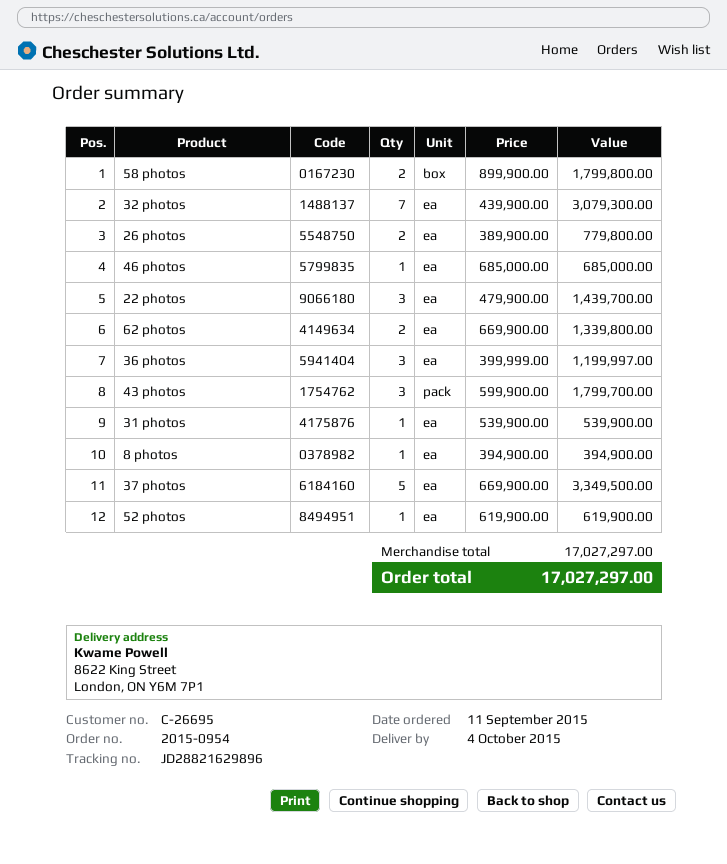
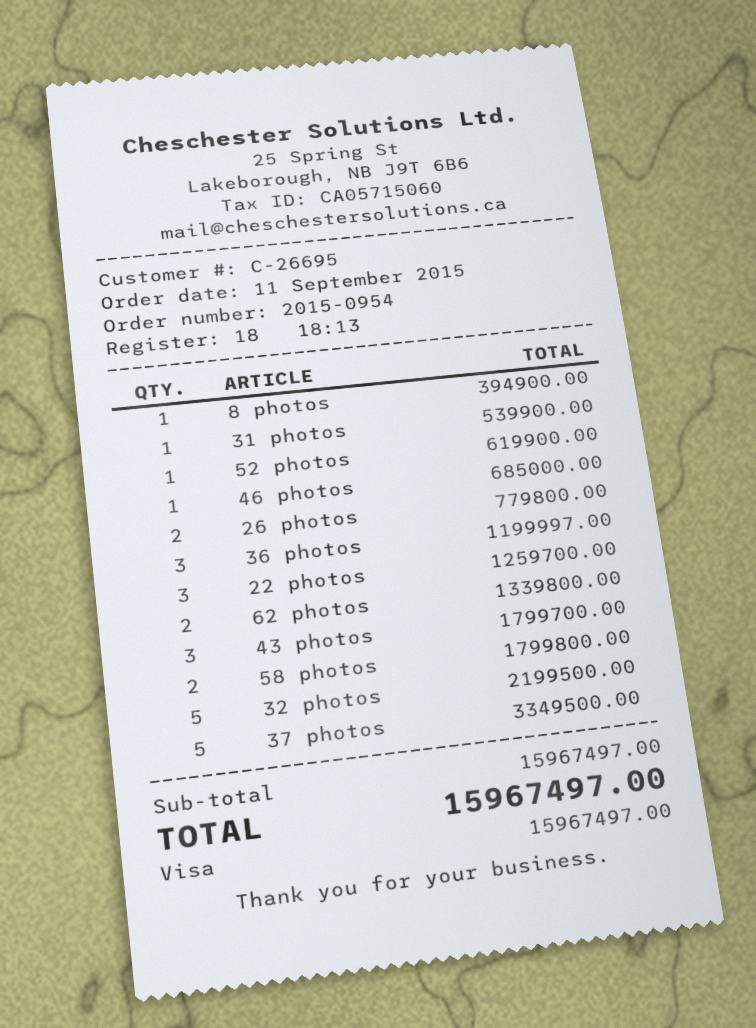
32 photos: 7 for 3079300.00 -> 5 for 2199500.00
22 photos: 3 for 1439700.00 -> 3 for 1259700.00
subtotal: 17027297.00 -> 15967497.00
total: 17027297.00 -> 15967497.00

